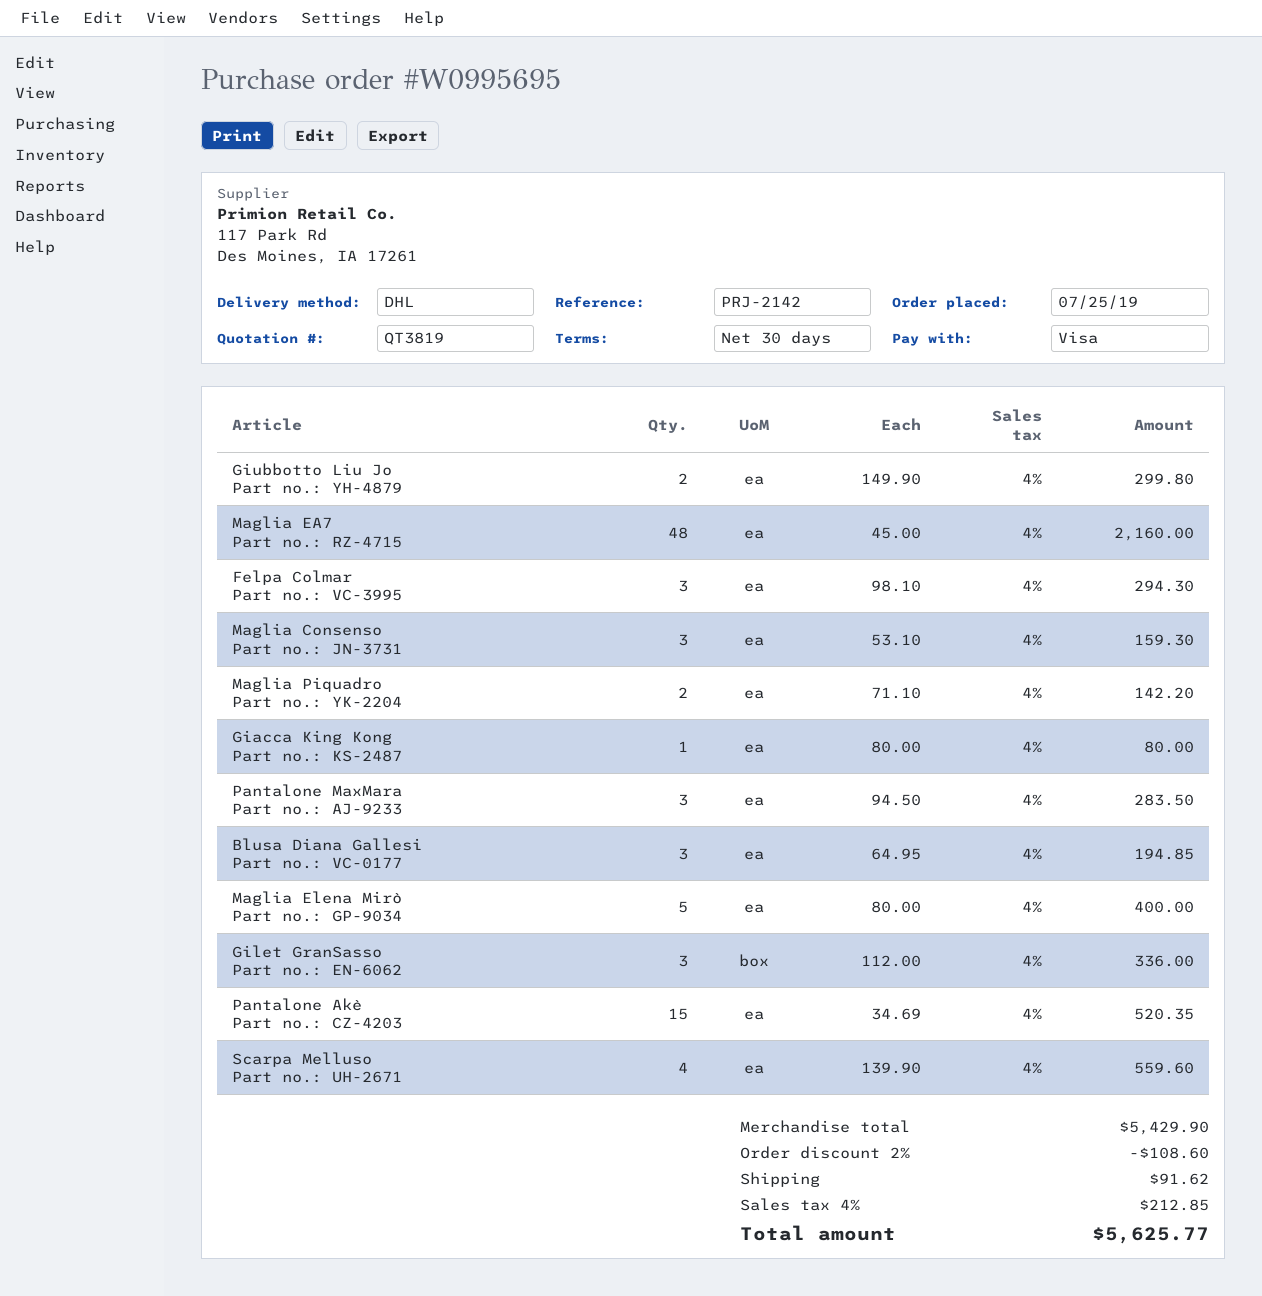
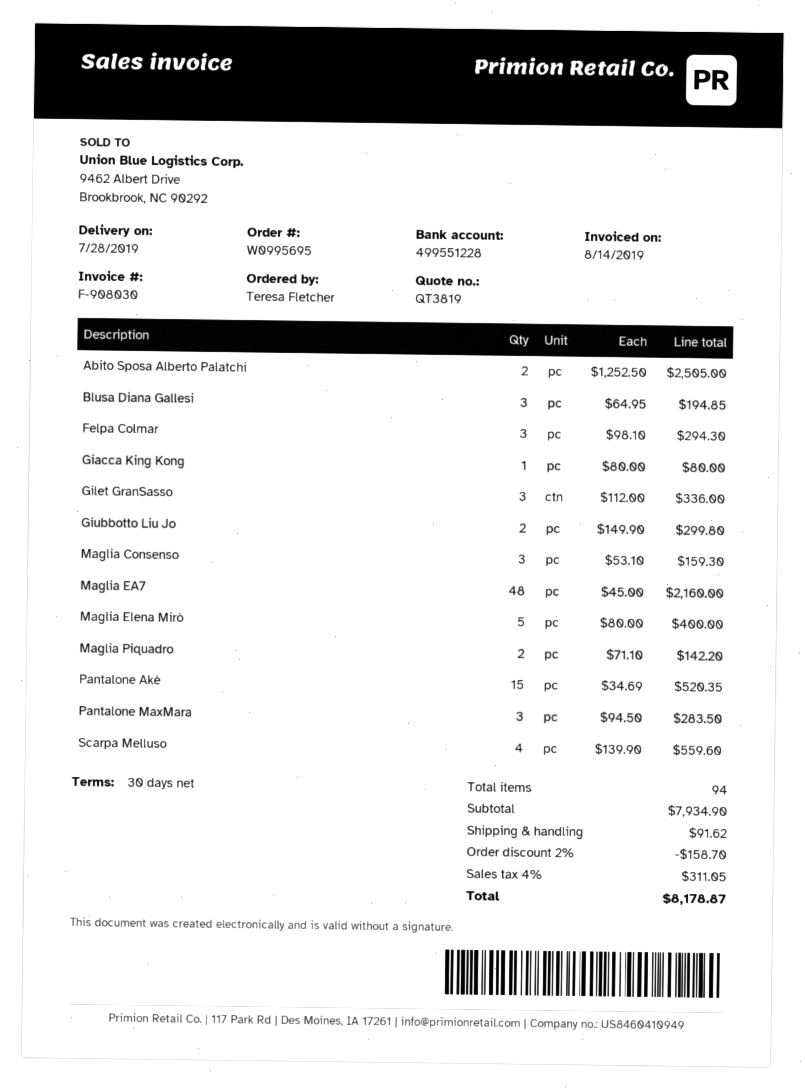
Abito Sposa Alberto Palatchi: none -> 2 x 1252.50 = 2505.00
subtotal: 5429.90 -> 7934.90
discount: 2% = 108.60 -> 2% = 158.70
tax: 4% = 212.85 -> 4% = 311.05
total: 5625.77 -> 8178.87

